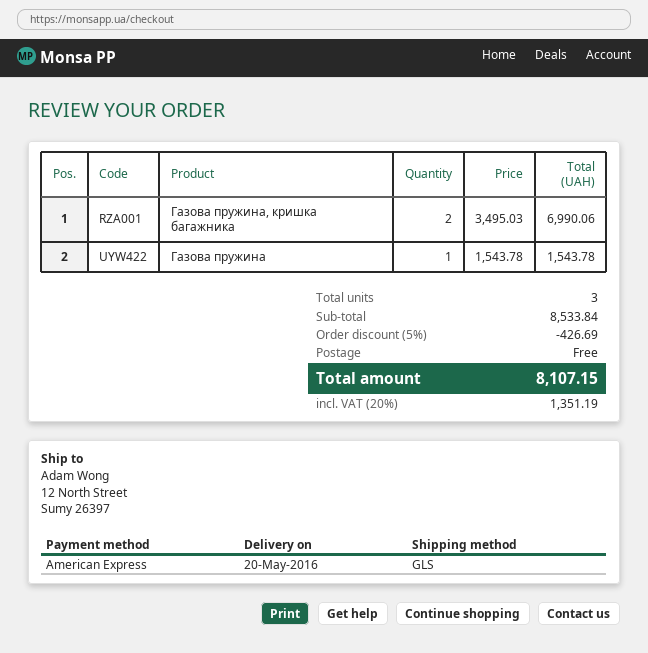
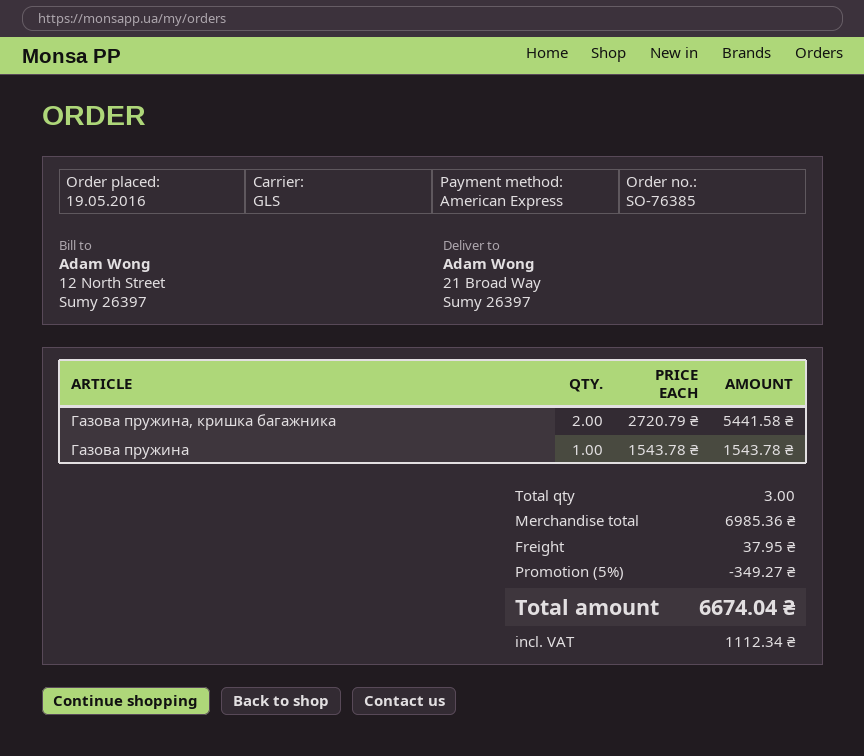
ship to: 12 North Street, Sumy 26397 -> 21 Broad Way, Sumy 26397
Газова пружина, кришка багажника: 2 x 3495.03 = 6990.06 -> 2 x 2720.79 = 5441.58
subtotal: 8533.84 -> 6985.36
discount: 5% = 426.69 -> 5% = 349.27
shipping: 0.00 -> 37.95
tax: 1351.19 -> 1112.34
total: 8107.15 -> 6674.04

